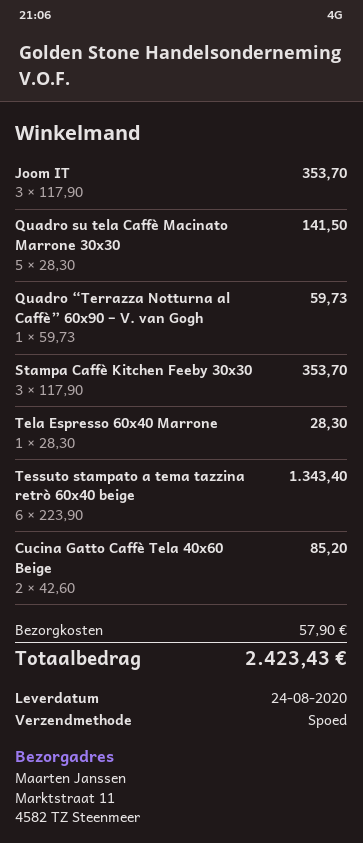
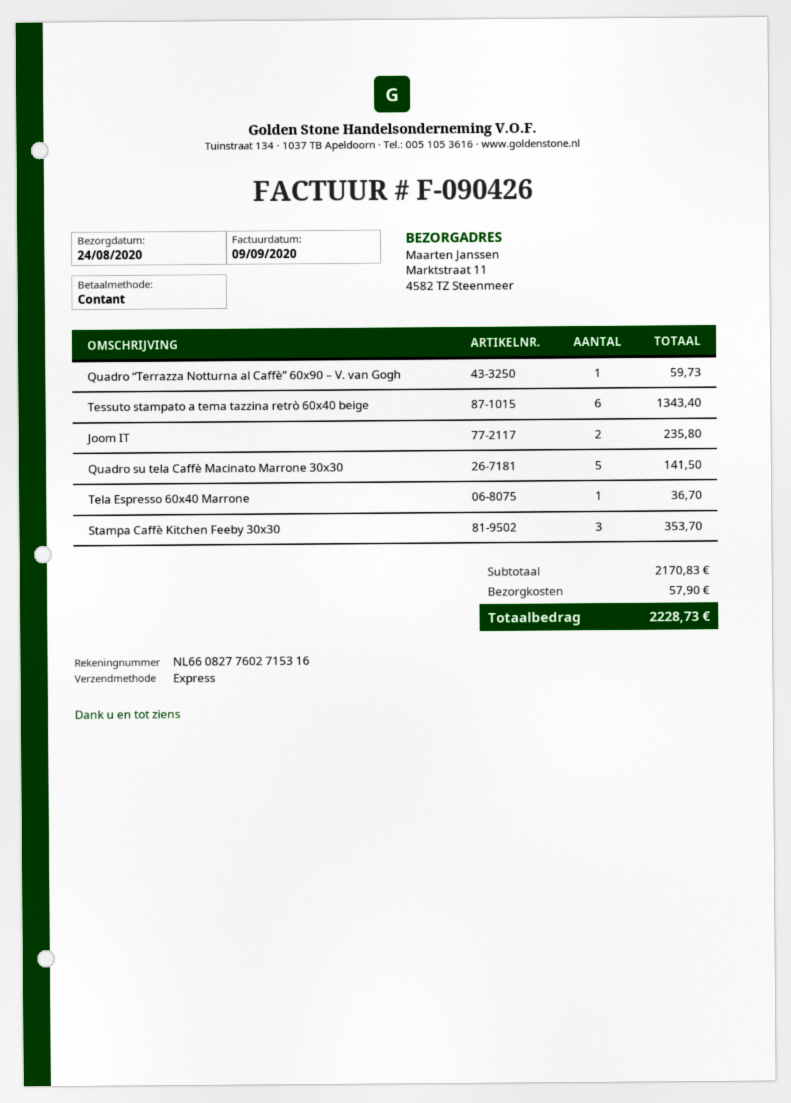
Joom IT: 3 for 353.70 -> 2 for 235.80
Tela Espresso 60x40 Marrone: 1 for 28.30 -> 1 for 36.70
Cucina Gatto Caffè Tela 40x60 Beige: 2 for 85.20 -> none
total: 2423.43 -> 2228.73

